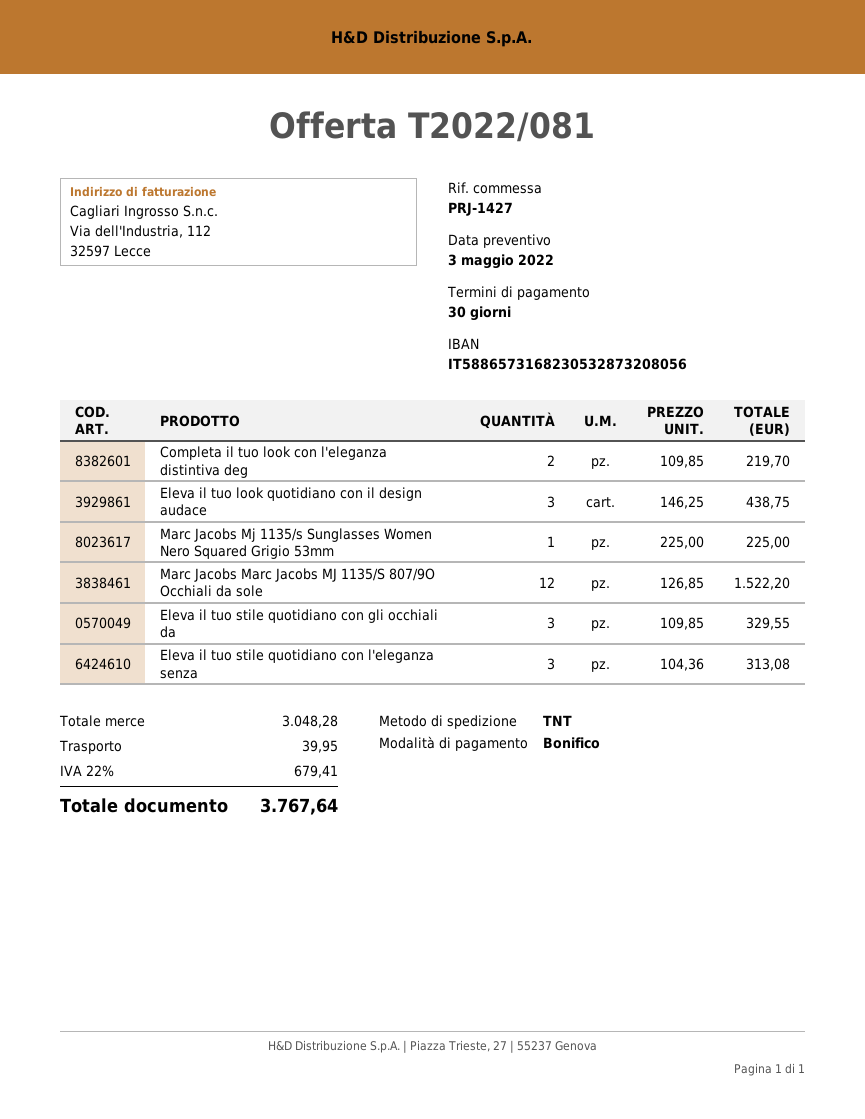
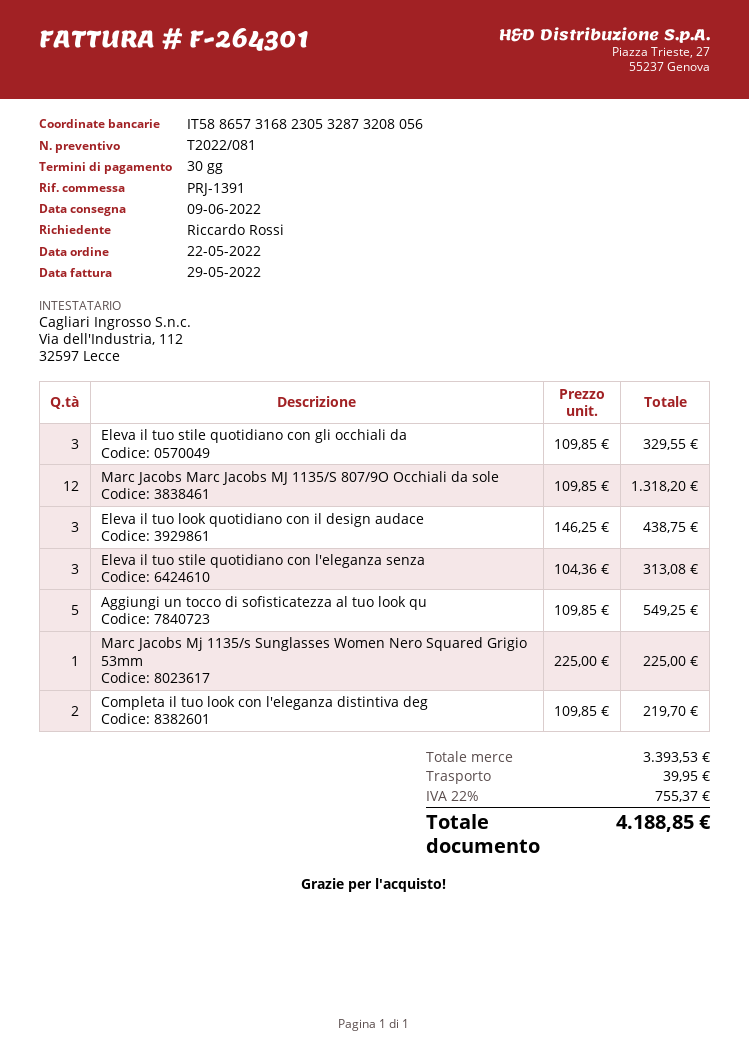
reference: PRJ-1427 -> PRJ-1391
Marc Jacobs Marc Jacobs MJ 1135/S 807/9O Occhiali da sole: 12 x 126.85 = 1522.20 -> 12 x 109.85 = 1318.20
Aggiungi un tocco di sofisticatezza al tuo look qu: none -> 5 x 109.85 = 549.25
subtotal: 3048.28 -> 3393.53
tax: 22% = 679.41 -> 22% = 755.37
total: 3767.64 -> 4188.85

